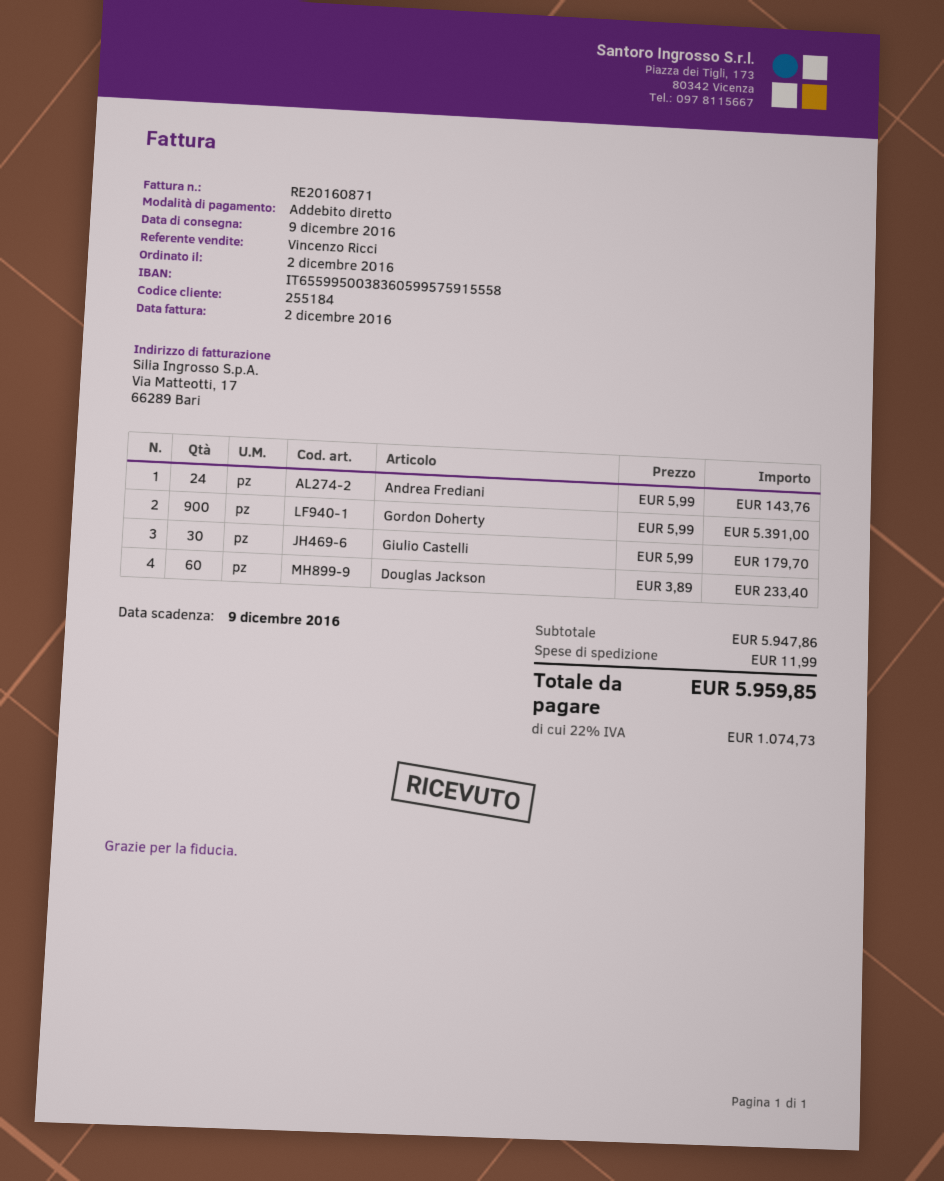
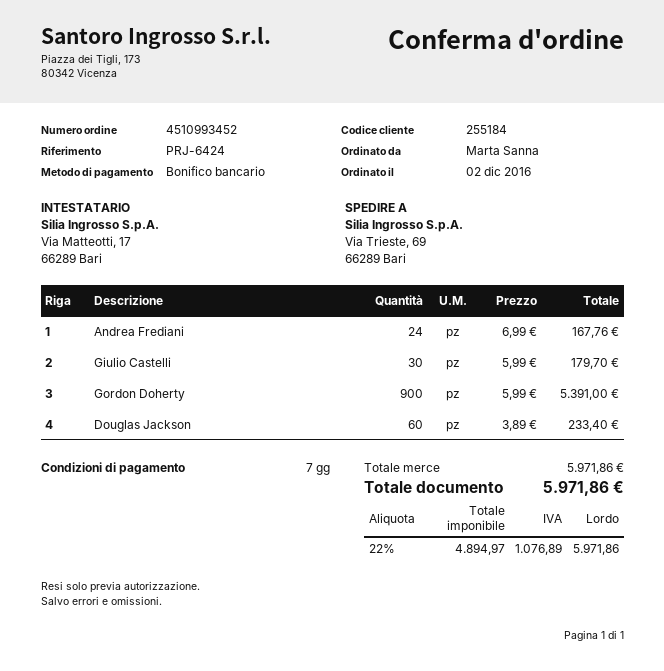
payment method: direct debit -> bank transfer
Andrea Frediani: 24 x 5.99 = 143.76 -> 24 x 6.99 = 167.76
subtotal: 5947.86 -> 5971.86
shipping: 11.99 -> none
tax: 22% = 1074.73 -> 22% = 1076.89
total: 5959.85 -> 5971.86

